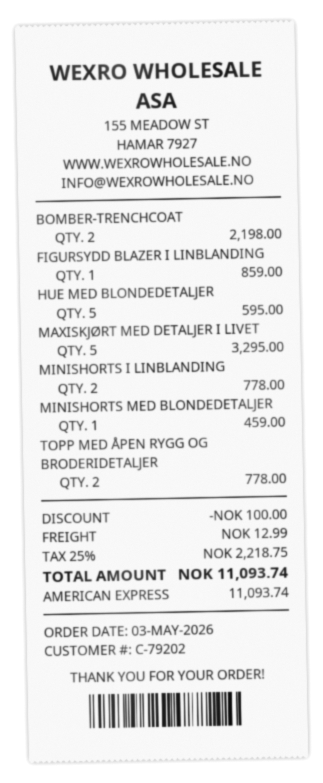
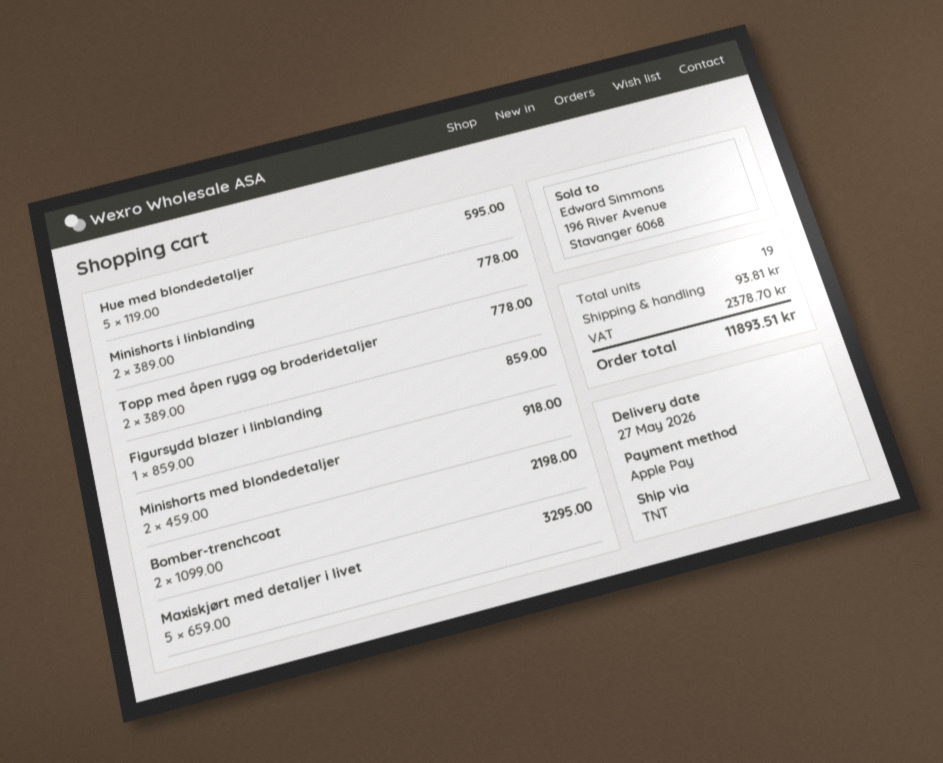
payment method: American Express -> Apple Pay
MINISHORTS MED BLONDEDETALJER: 1 for 459.00 -> 2 for 918.00
discount: 100.00 -> none
shipping: 12.99 -> 93.81
tax: 2218.75 -> 2378.70
total: 11093.74 -> 11893.51

